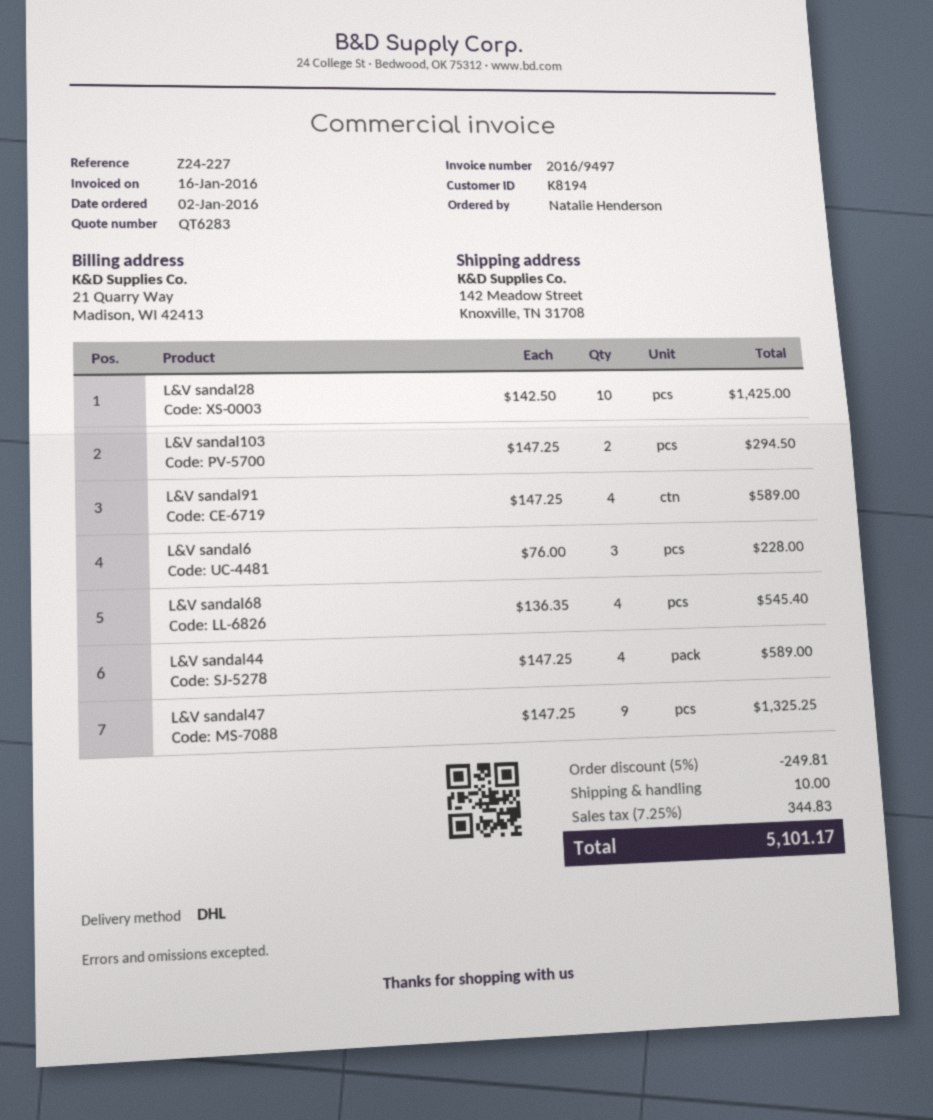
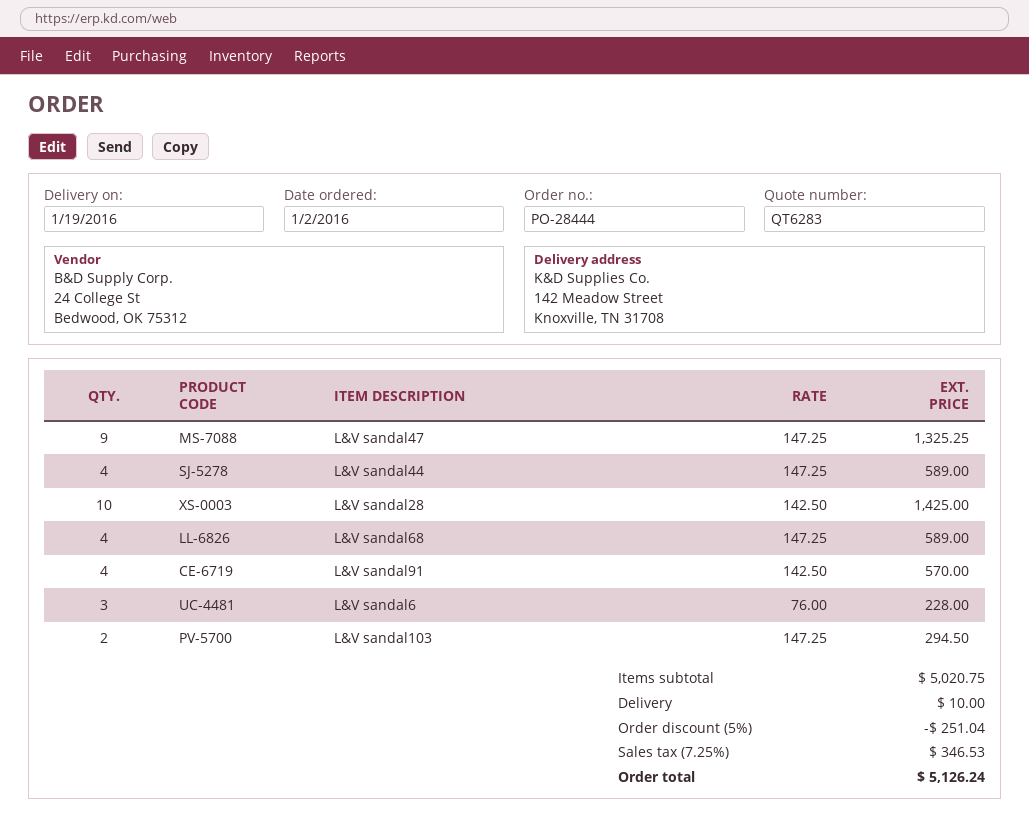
L&V sandal91: 4 x 147.25 = 589.00 -> 4 x 142.50 = 570.00
L&V sandal68: 4 x 136.35 = 545.40 -> 4 x 147.25 = 589.00
discount: 5% = 249.81 -> 5% = 251.04
tax: 7.25% = 344.83 -> 7.25% = 346.53
total: 5101.17 -> 5126.24

